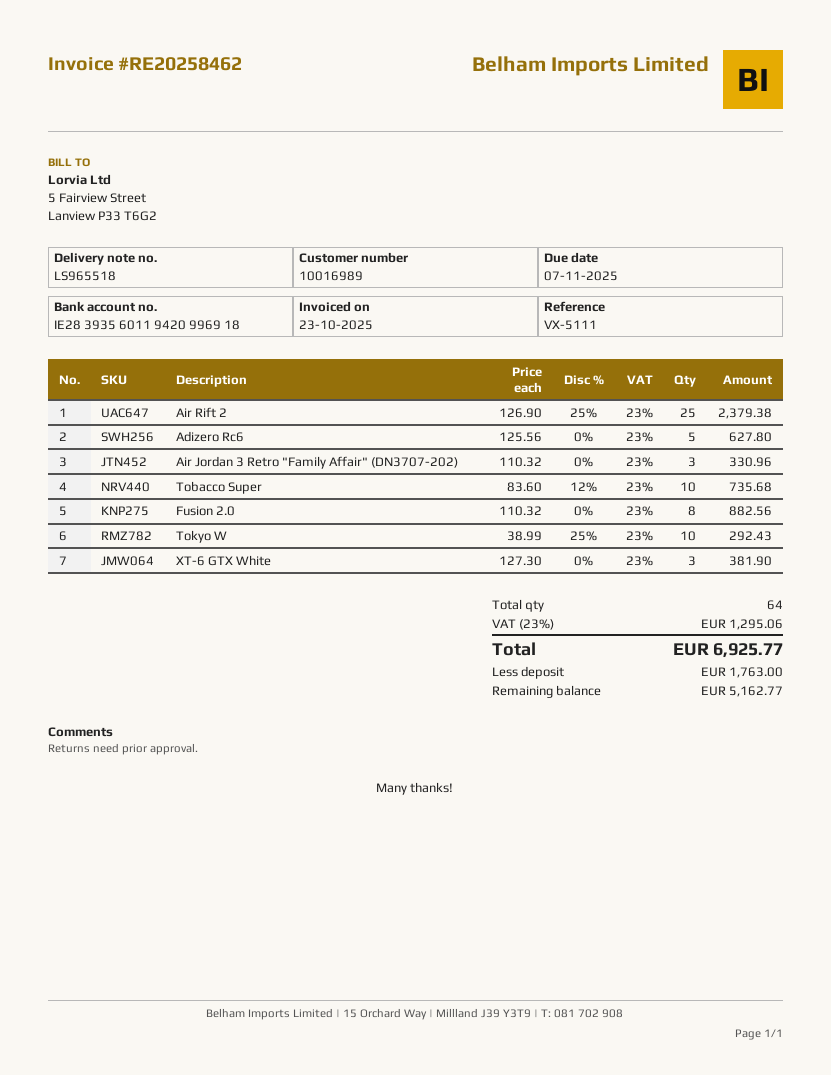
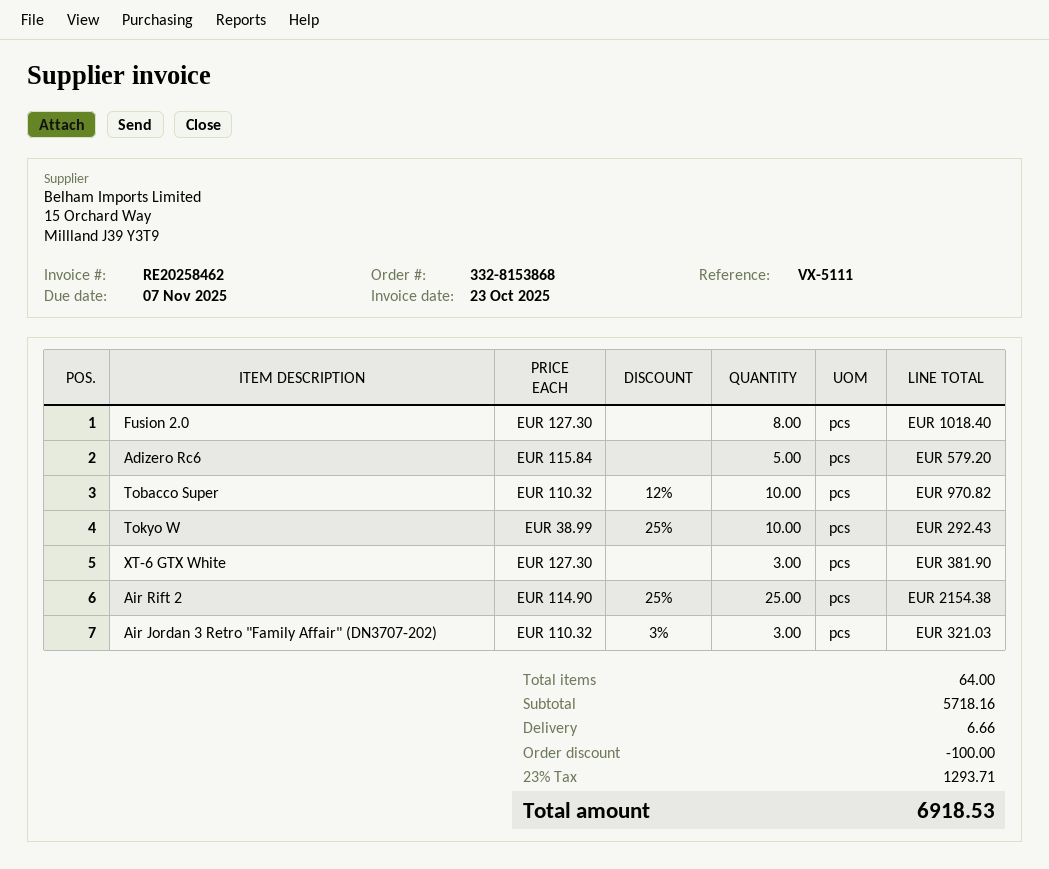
Air Rift 2: 25 x 126.90 - 25% = 2379.38 -> 25 x 114.90 - 25% = 2154.38
Adizero Rc6: 5 x 125.56 = 627.80 -> 5 x 115.84 = 579.20
Air Jordan 3 Retro "Family Affair" (DN3707-202): 3 x 110.32 = 330.96 -> 3 x 110.32 - 3% = 321.03
Tobacco Super: 10 x 83.60 - 12% = 735.68 -> 10 x 110.32 - 12% = 970.82
Fusion 2.0: 8 x 110.32 = 882.56 -> 8 x 127.30 = 1018.40
discount: none -> 100.00
shipping: none -> 6.66
tax: 23% = 1295.06 -> 23% = 1293.71
total: 6925.77 -> 6918.53

